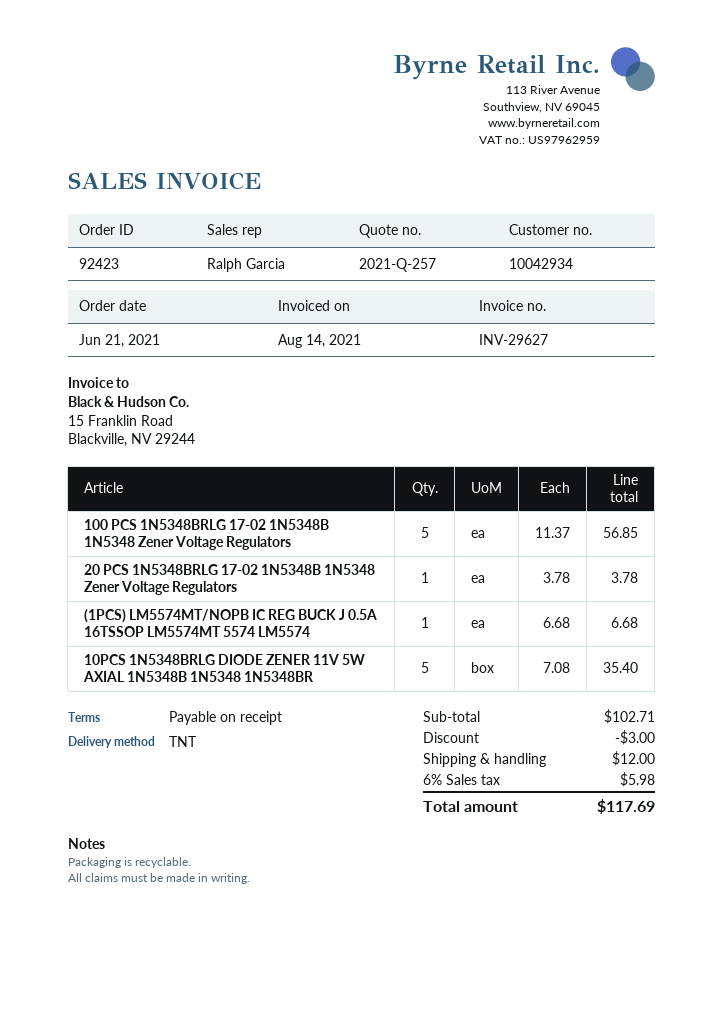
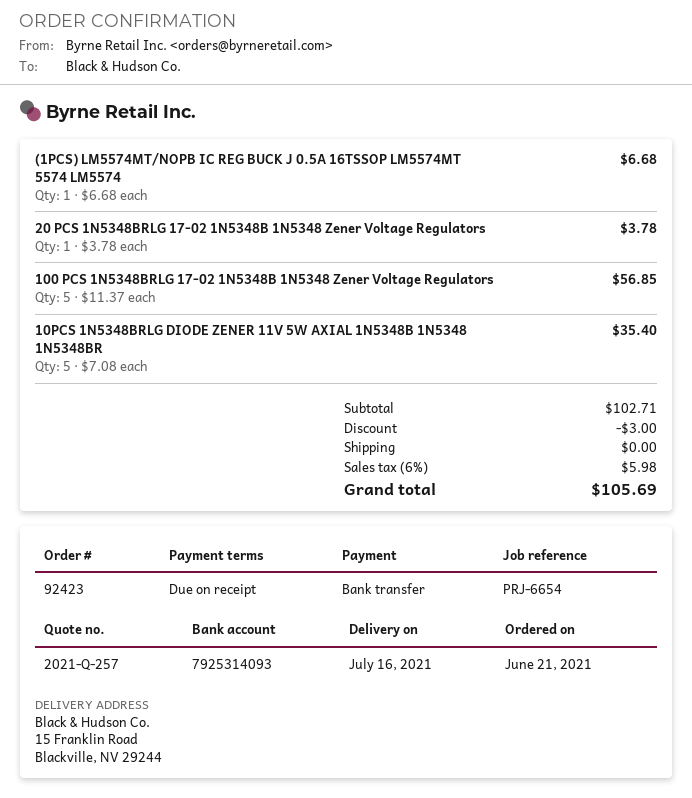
shipping: 12.00 -> 0.00
total: 117.69 -> 105.69

